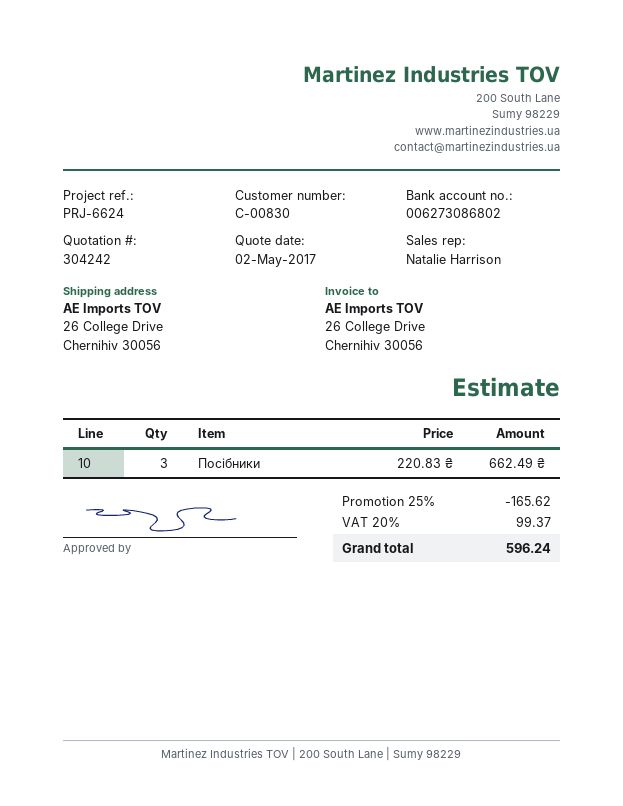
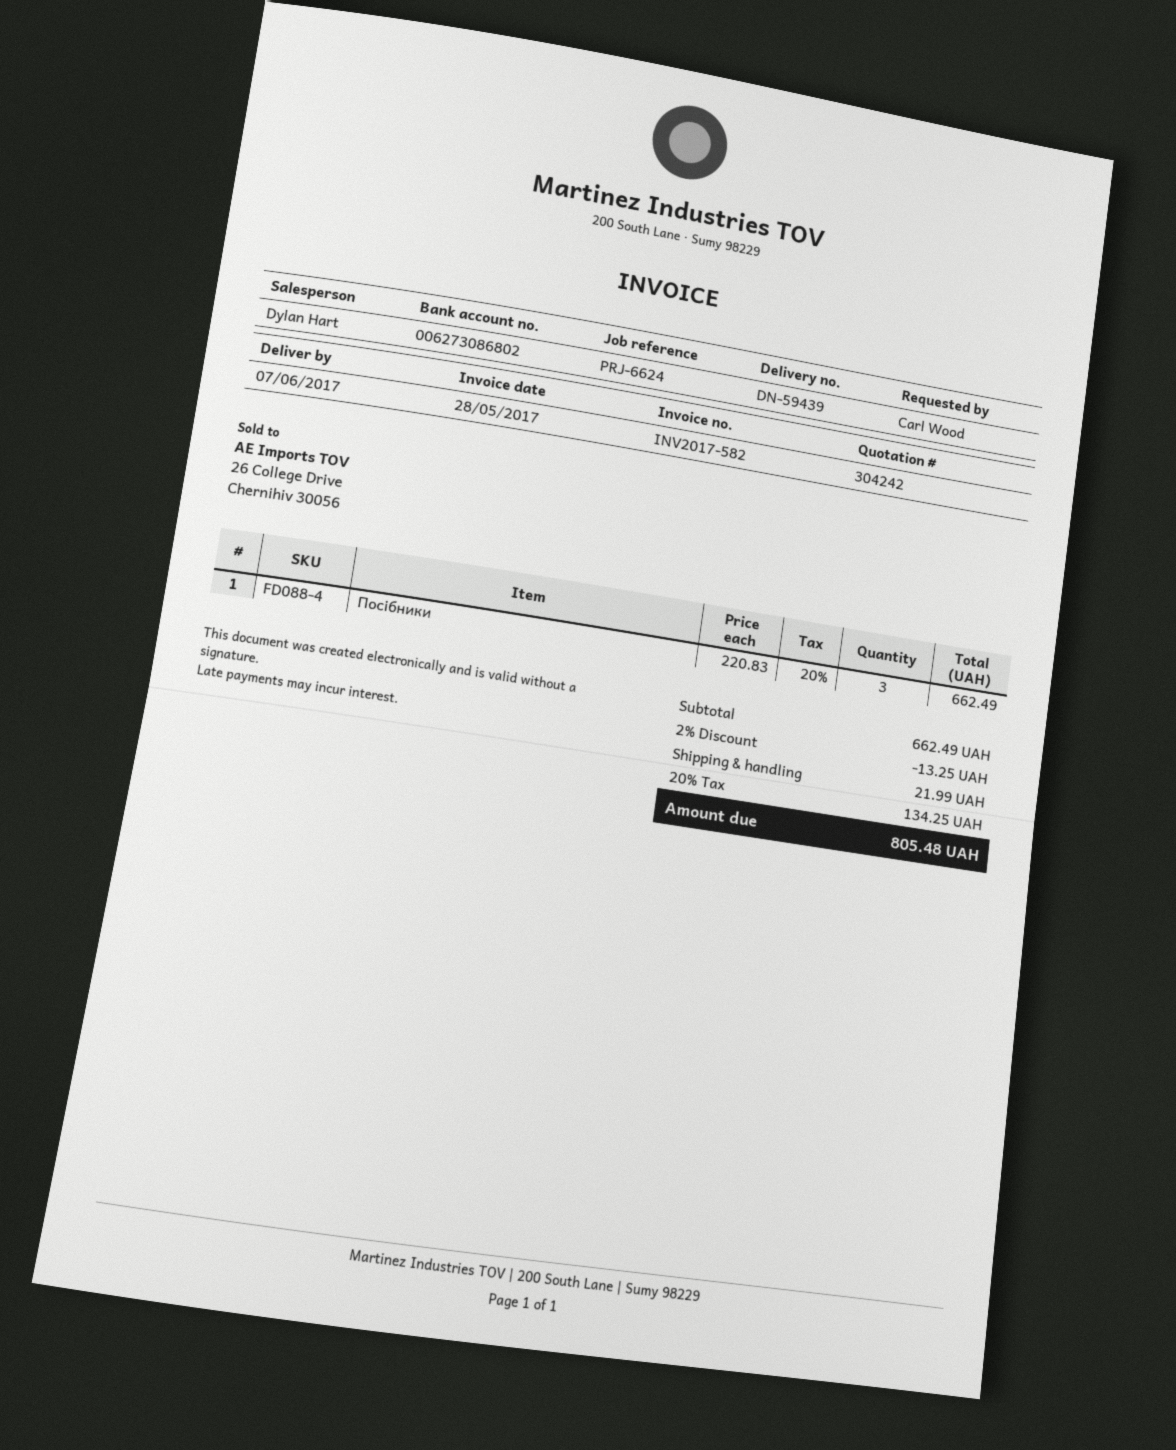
sales rep: Natalie Harrison -> Dylan Hart
discount: 25% = 165.62 -> 2% = 13.25
shipping: none -> 21.99
tax: 20% = 99.37 -> 20% = 134.25
total: 596.24 -> 805.48

